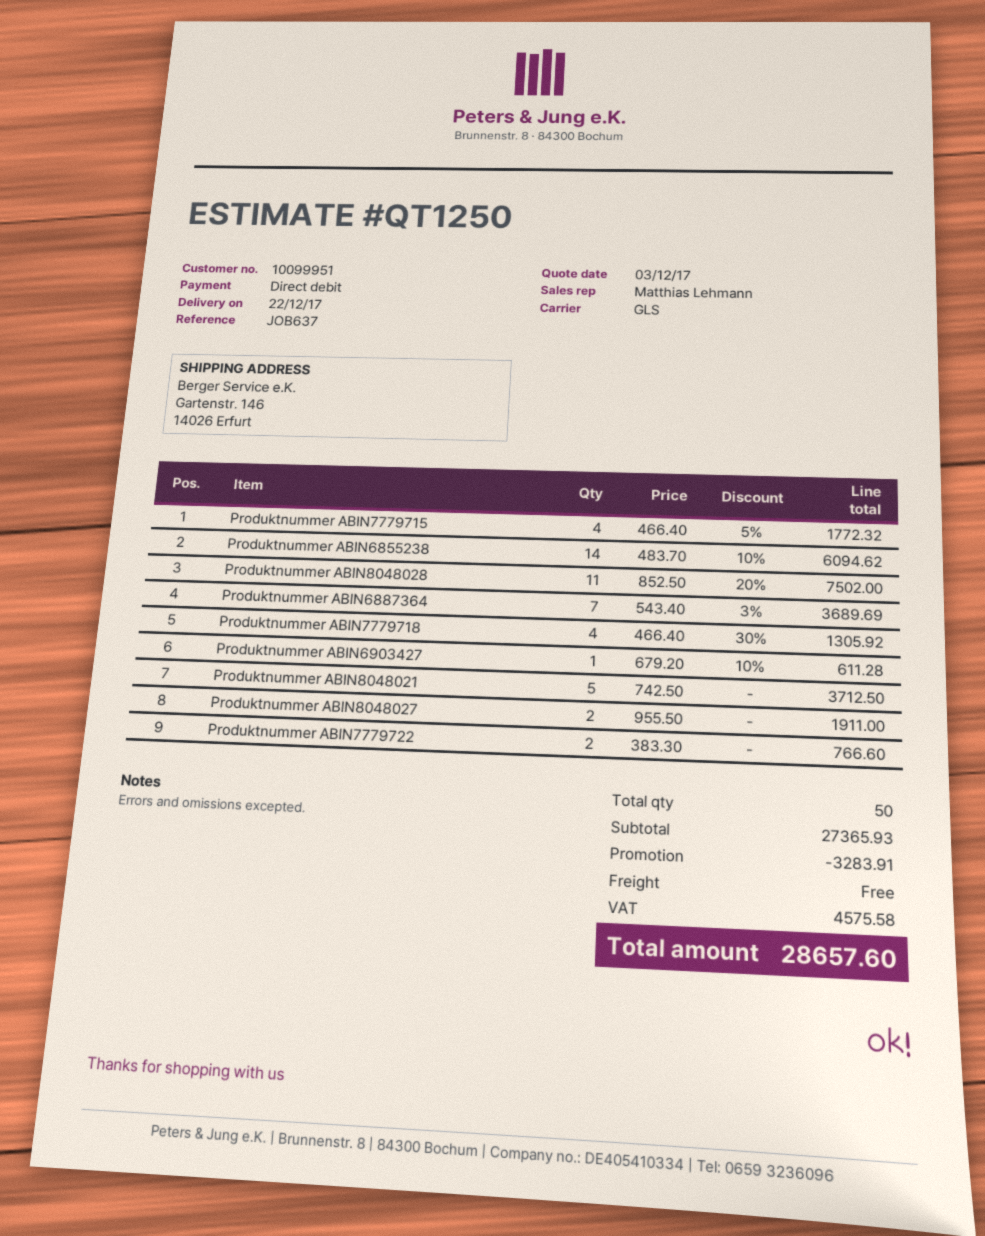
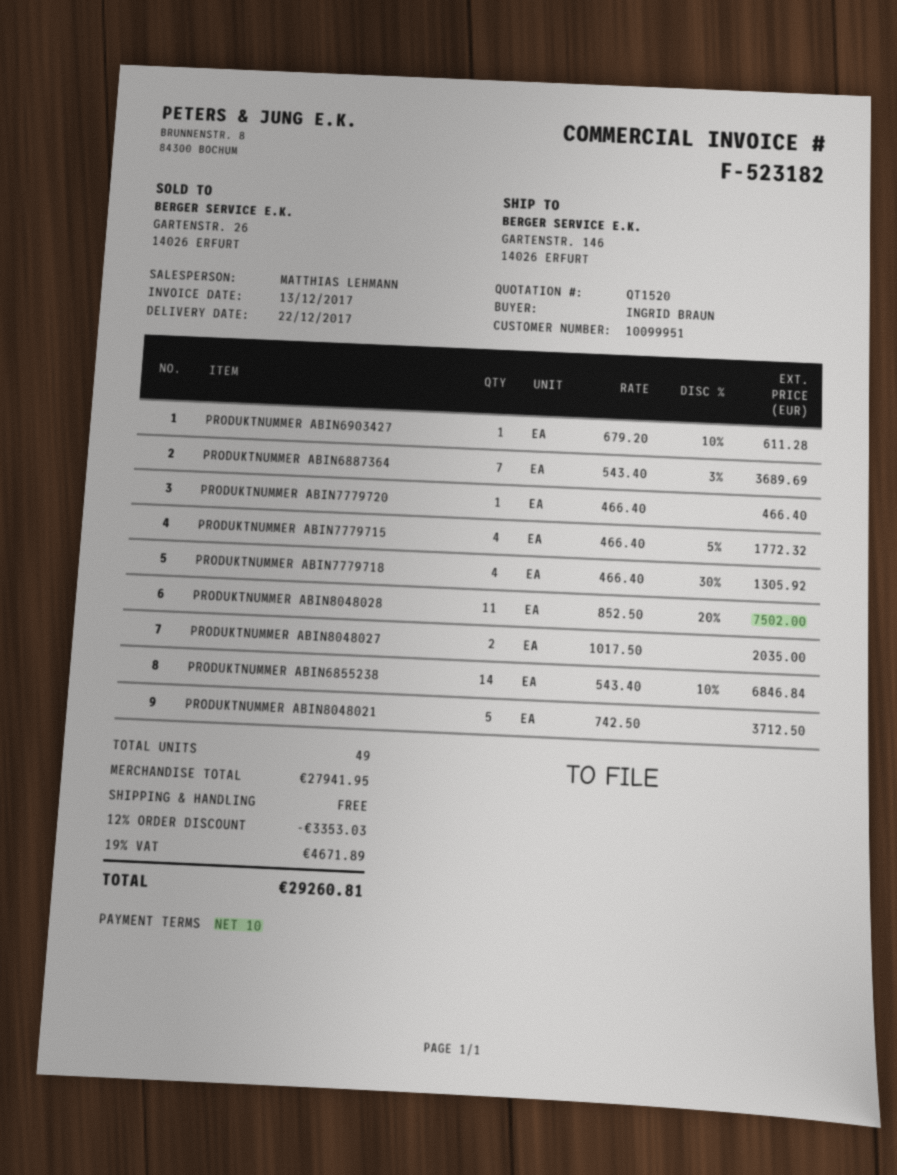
quote number: QT1250 -> QT1520
Produktnummer ABIN6855238: 14 x 483.70 - 10% = 6094.62 -> 14 x 543.40 - 10% = 6846.84
Produktnummer ABIN8048027: 2 x 955.50 = 1911.00 -> 2 x 1017.50 = 2035.00
Produktnummer ABIN7779722: 2 x 383.30 = 766.60 -> none
PRODUKTNUMMER ABIN7779720: none -> 1 x 466.40 = 466.40
total quantity: 50 -> 49
subtotal: 27365.93 -> 27941.95
discount: 3283.91 -> 3353.03
tax: 4575.58 -> 4671.89
total: 28657.60 -> 29260.81

